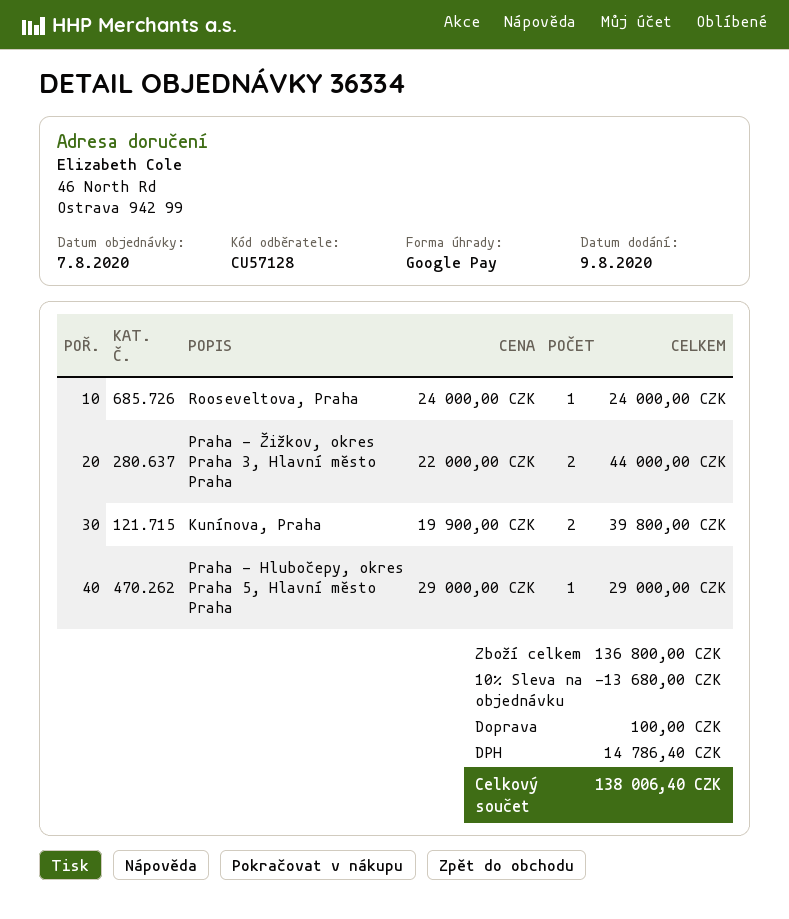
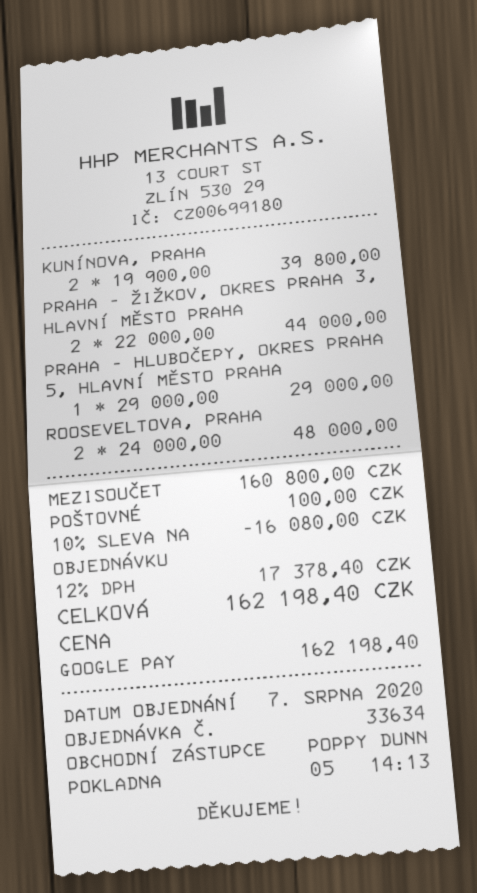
order number: 36334 -> 33634
Rooseveltova, Praha: 1 x 24000.00 = 24000.00 -> 2 x 24000.00 = 48000.00
subtotal: 136800.00 -> 160800.00
discount: 10% = 13680.00 -> 10% = 16080.00
tax: 14786.40 -> 17378.40
total: 138006.40 -> 162198.40

